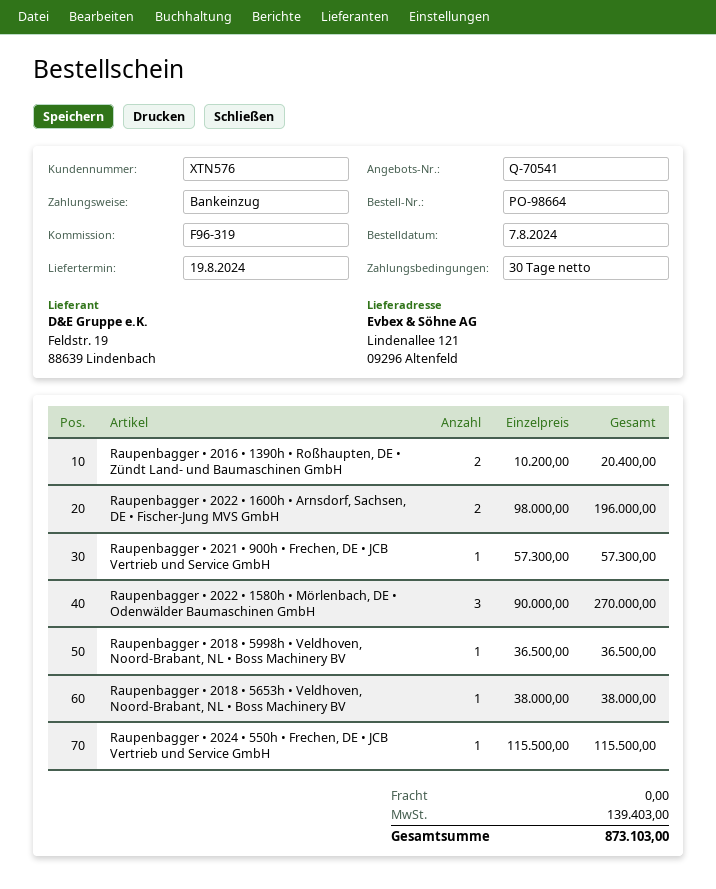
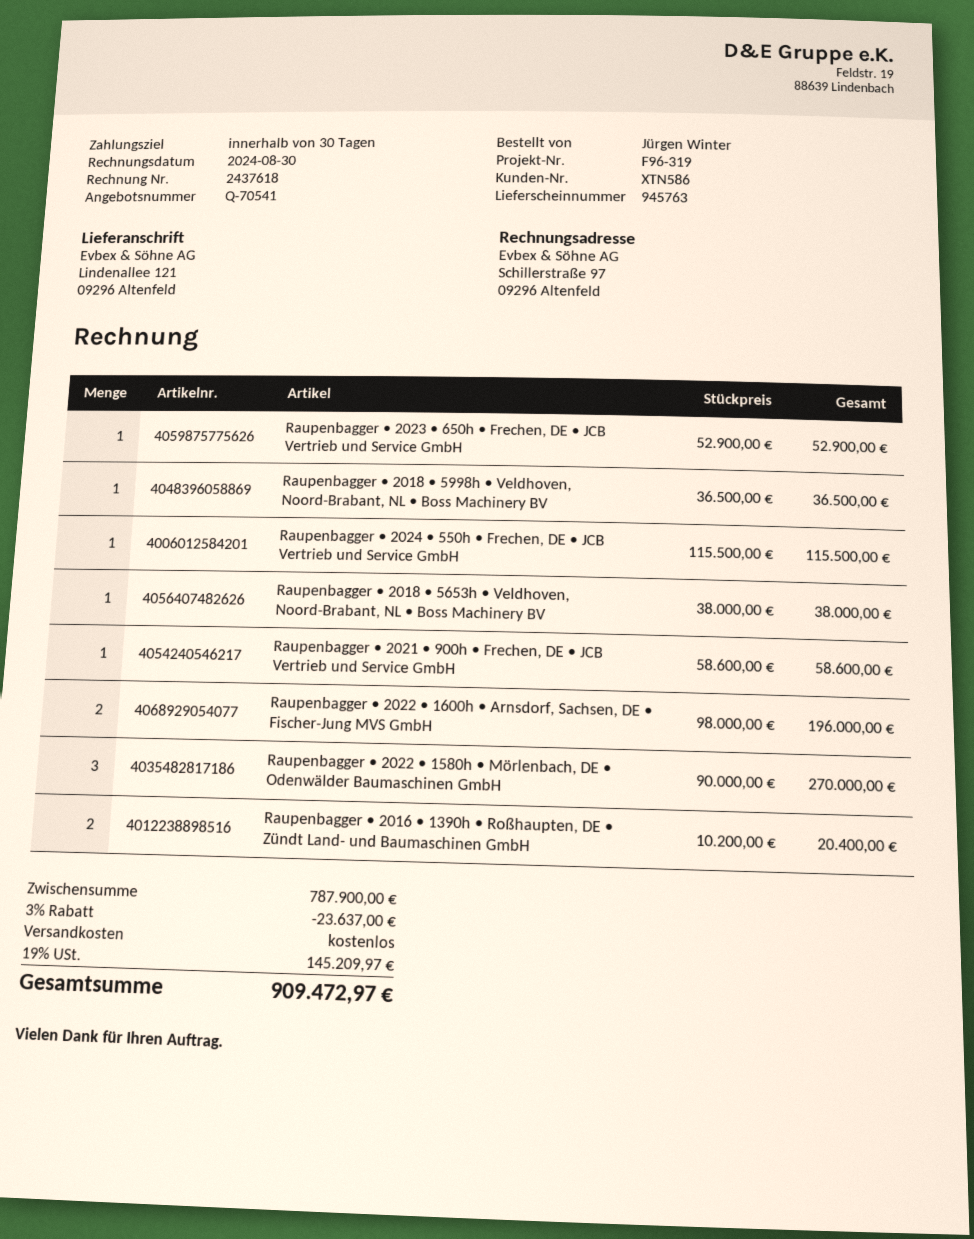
customer number: XTN576 -> XTN586
Raupenbagger • 2021 • 900h • Frechen, DE • JCB Vertrieb und Service GmbH: 1 x 57300.00 = 57300.00 -> 1 x 58600.00 = 58600.00
Raupenbagger • 2023 • 650h • Frechen, DE • JCB Vertrieb und Service GmbH: none -> 1 x 52900.00 = 52900.00
discount: none -> 3% = 23637.00
tax: 139403.00 -> 145209.97
total: 873103.00 -> 909472.97

